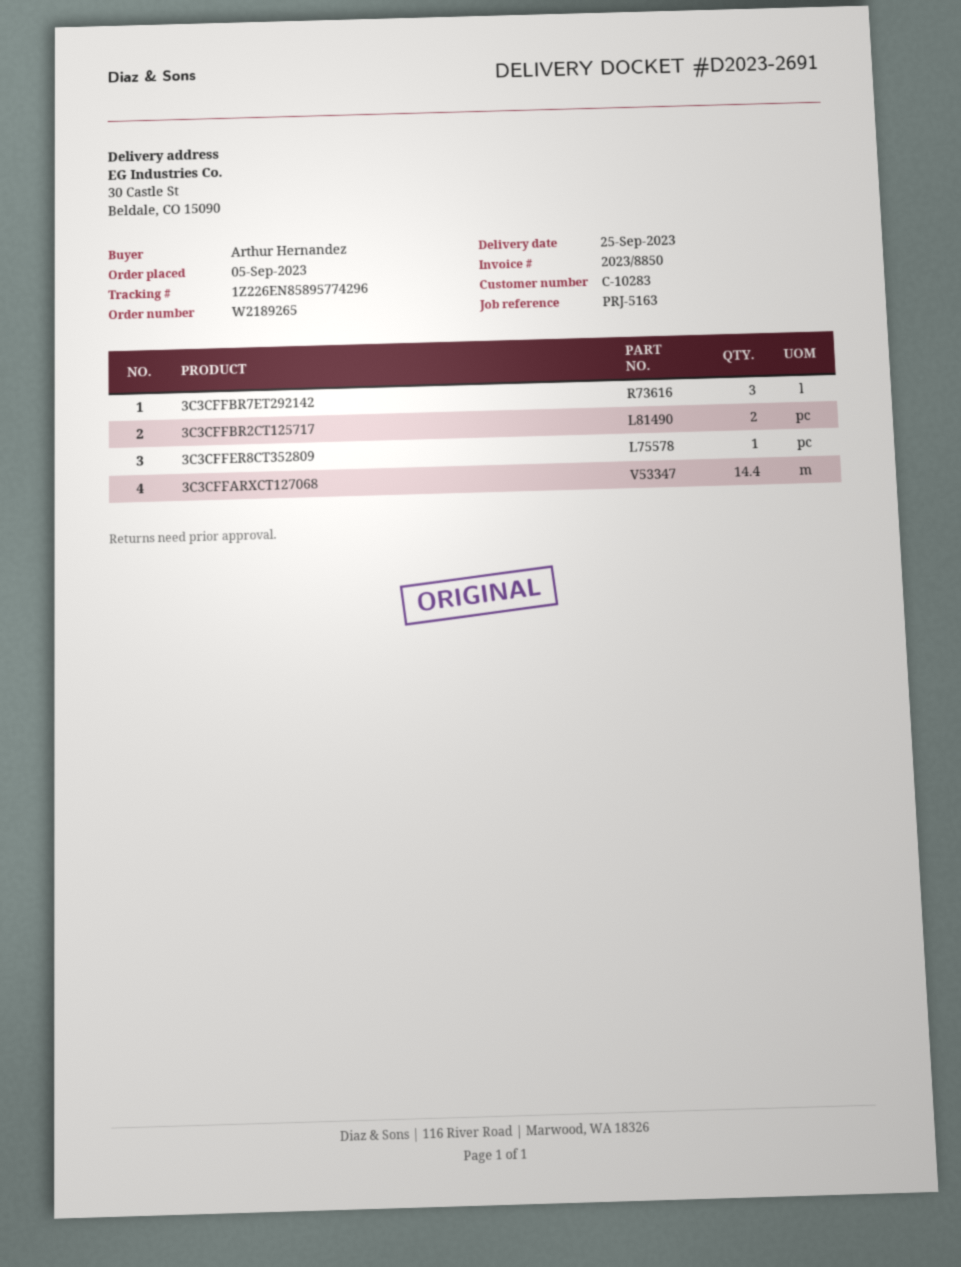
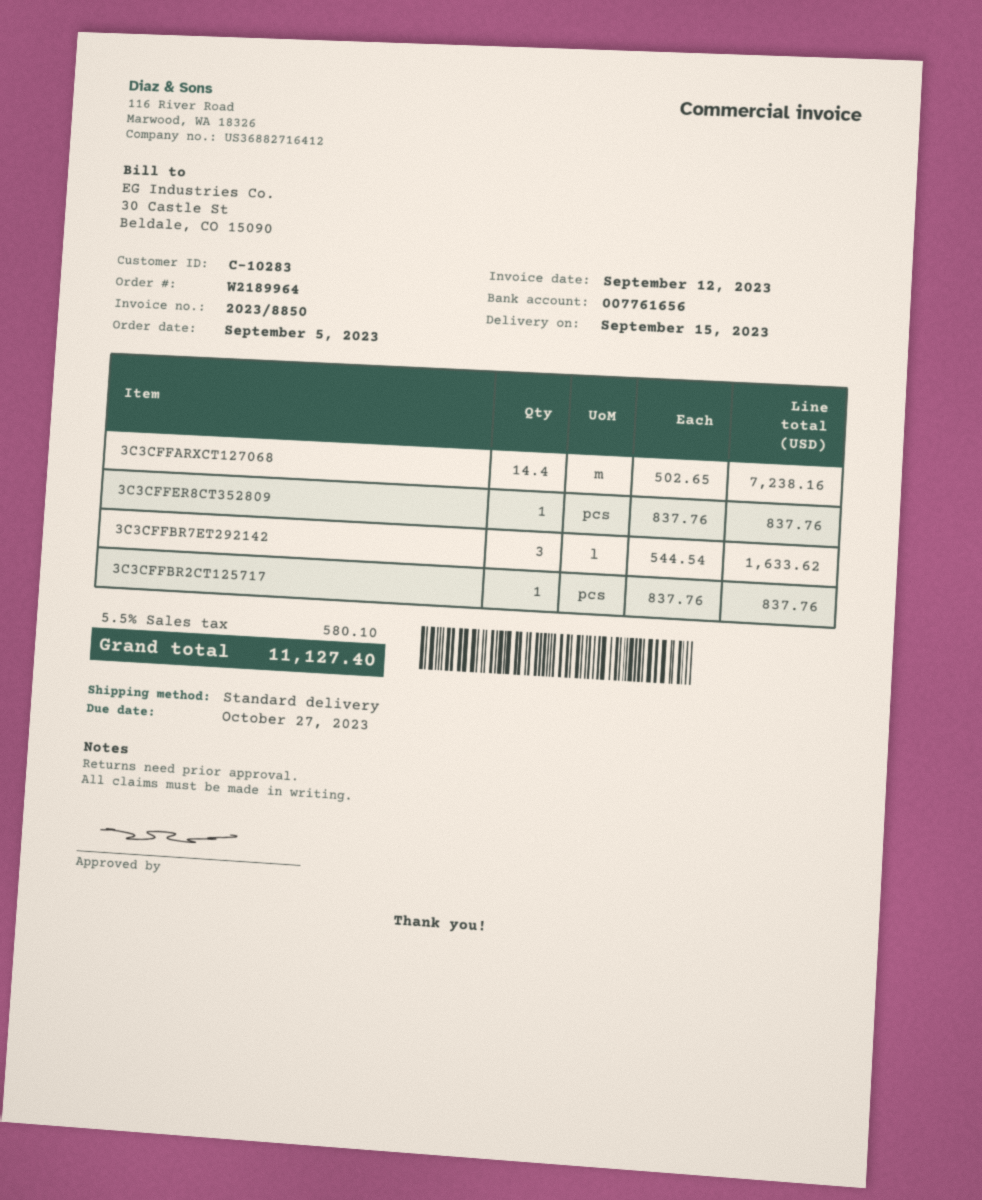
order number: W2189265 -> W2189964
delivery date: 2023-09-25 -> 2023-09-15
3C3CFFBR2CT125717: 2 -> 1

